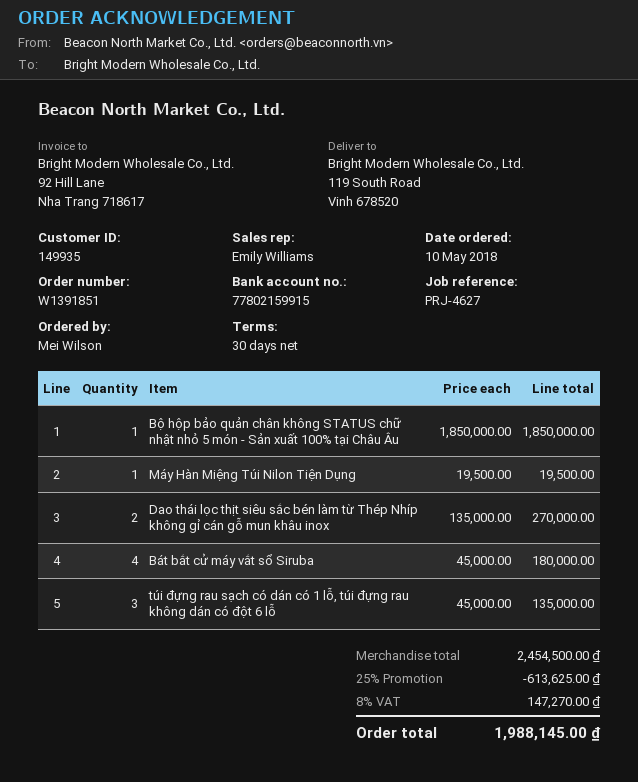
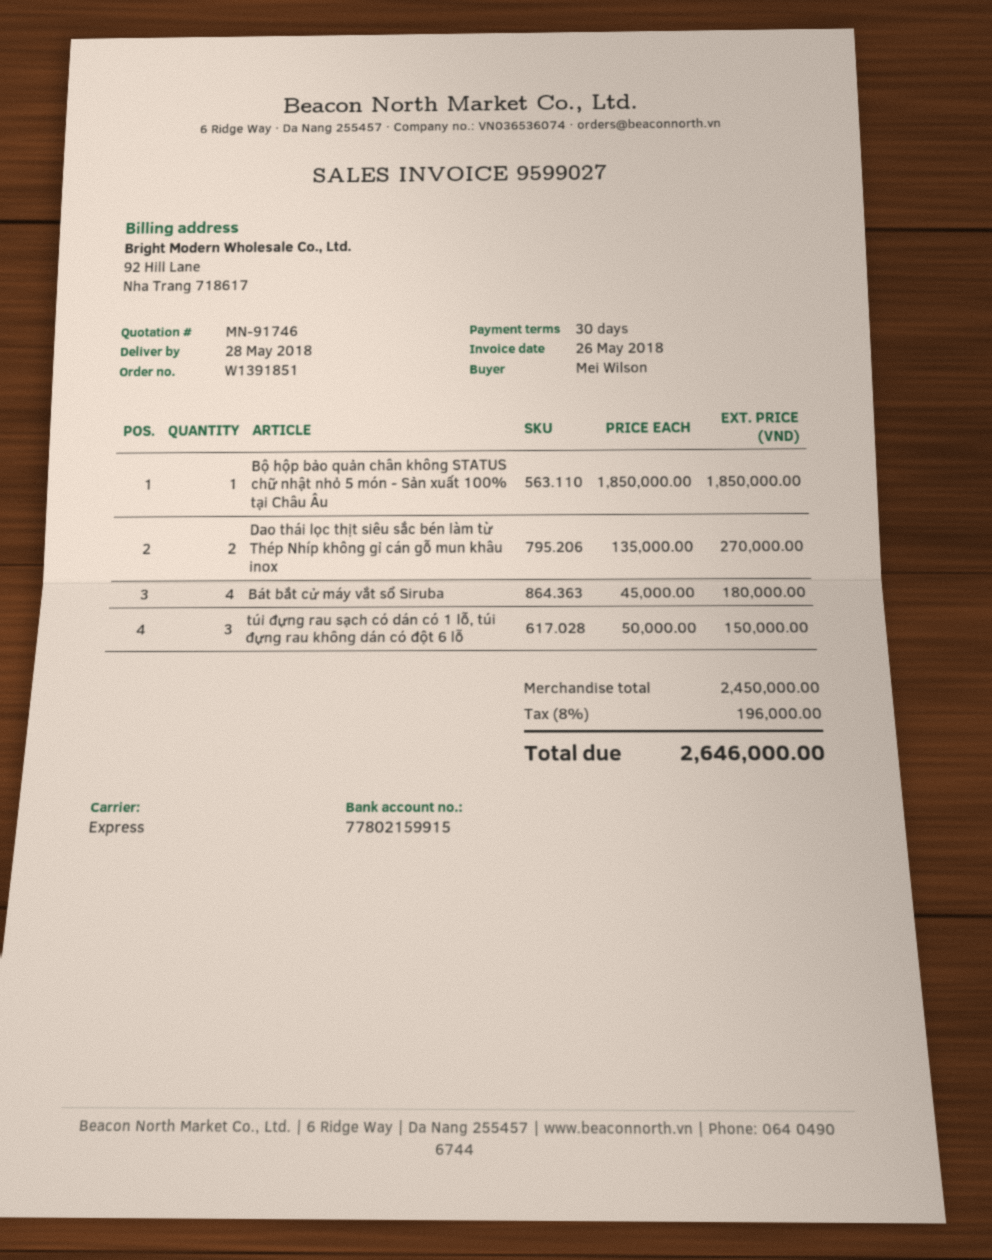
Máy Hàn Miệng Túi Nilon Tiện Dụng: 1 x 19500.00 = 19500.00 -> none
túi đựng rau sạch có dán có 1 lỗ, túi đựng rau không dán có đột 6 lỗ: 3 x 45000.00 = 135000.00 -> 3 x 50000.00 = 150000.00
subtotal: 2454500.00 -> 2450000.00
discount: 25% = 613625.00 -> none
tax: 8% = 147270.00 -> 8% = 196000.00
total: 1988145.00 -> 2646000.00

